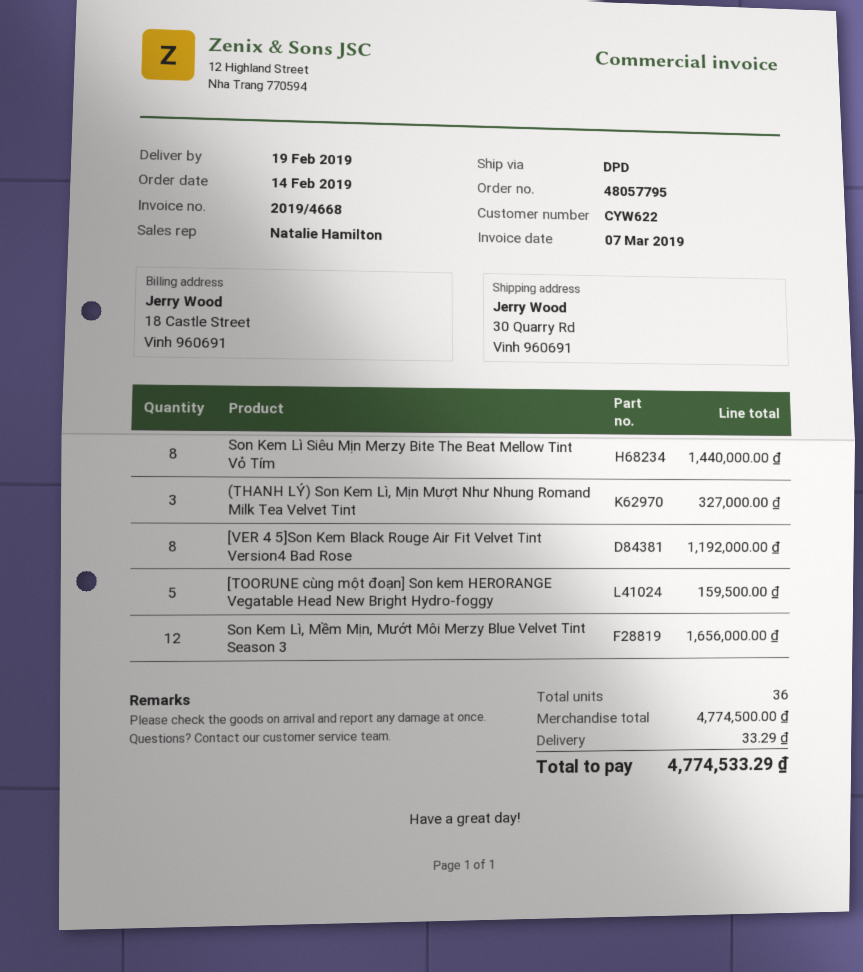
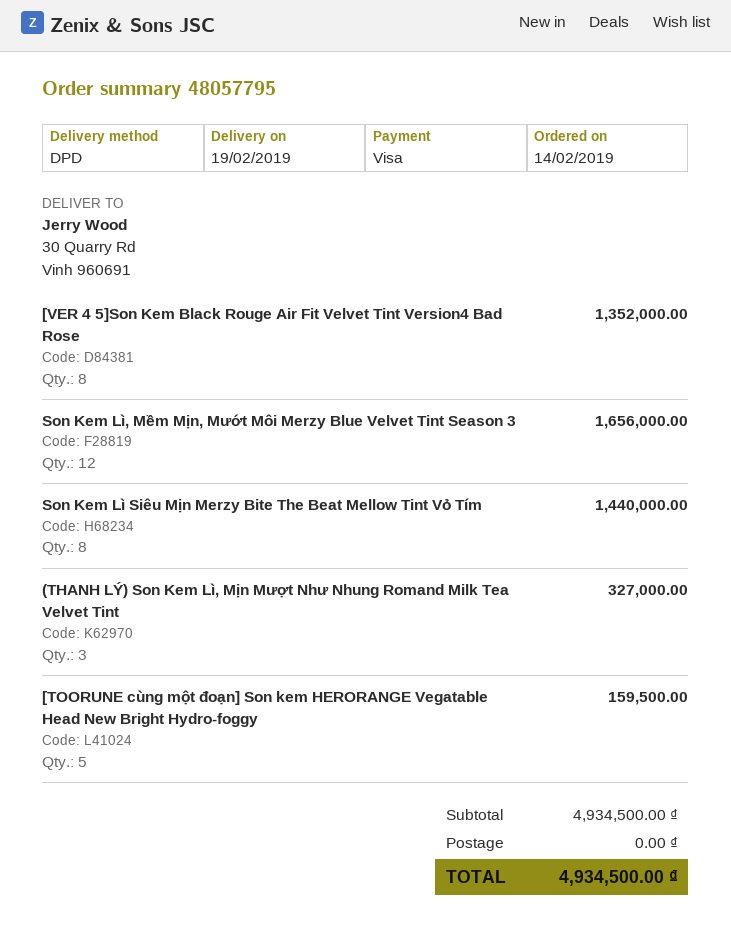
[VER 4 5]Son Kem Black Rouge Air Fit Velvet Tint Version4 Bad Rose: 8 for 1192000.00 -> 8 for 1352000.00
subtotal: 4774500.00 -> 4934500.00
shipping: 33.29 -> 0.00
total: 4774533.29 -> 4934500.00

